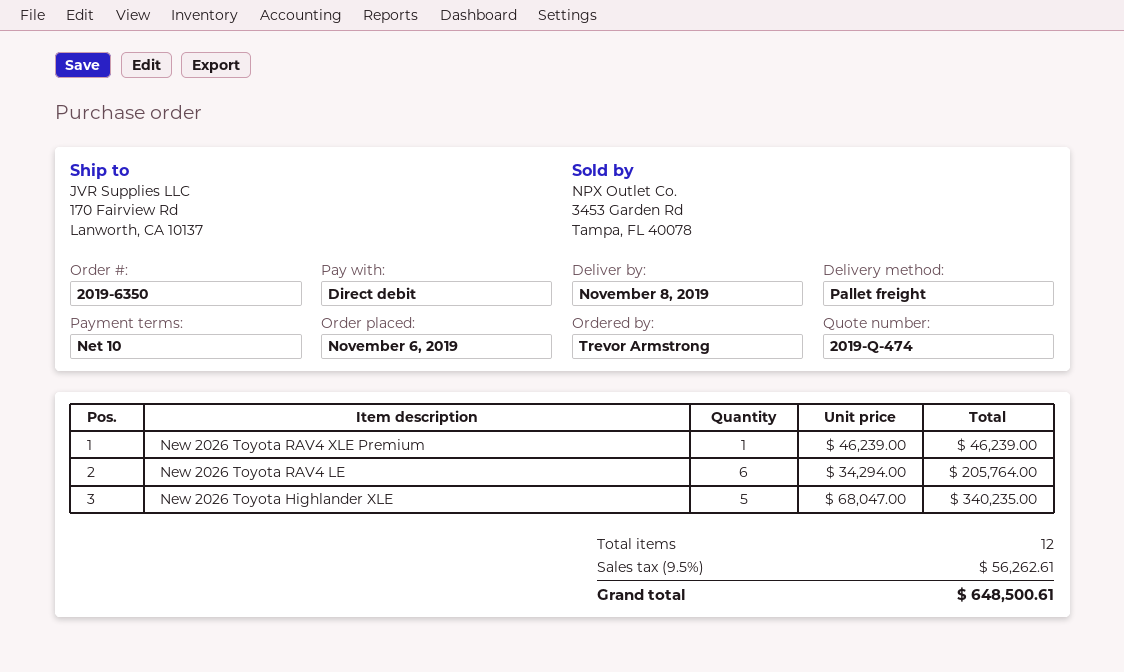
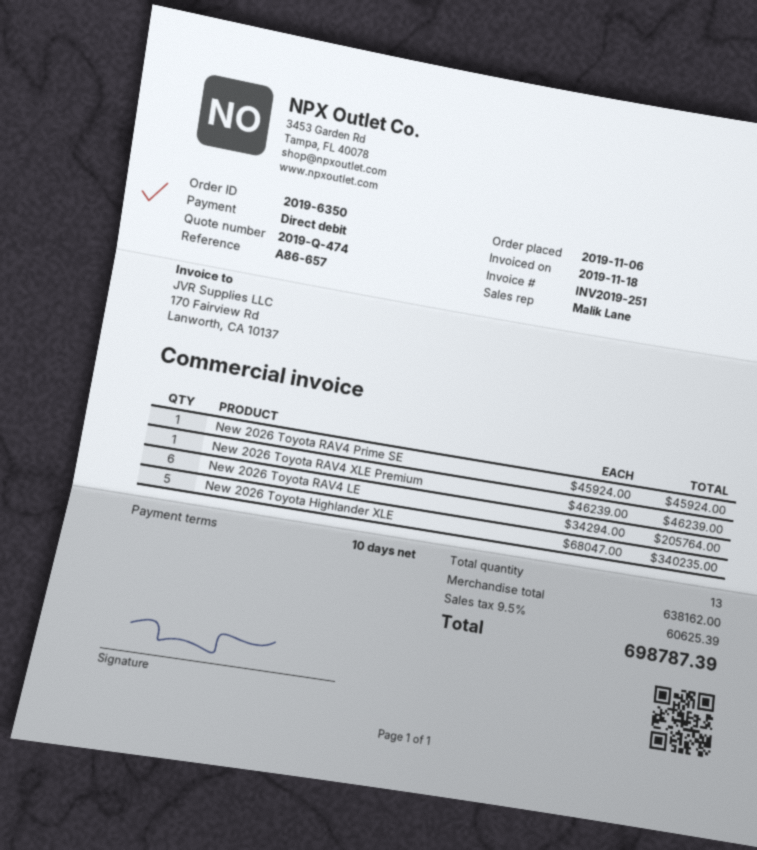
New 2026 Toyota RAV4 Prime SE: none -> 1 x 45924.00 = 45924.00
total quantity: 12 -> 13
tax: 9.5% = 56262.61 -> 9.5% = 60625.39
total: 648500.61 -> 698787.39

